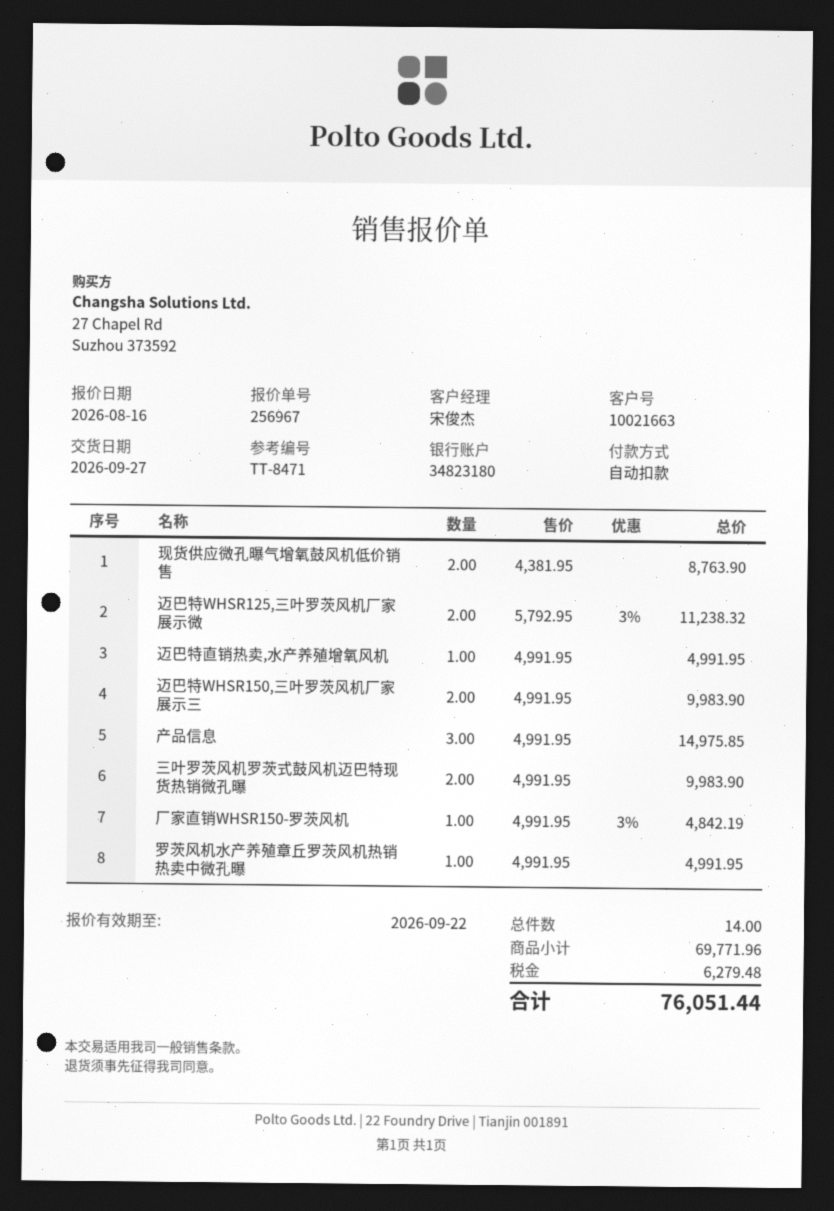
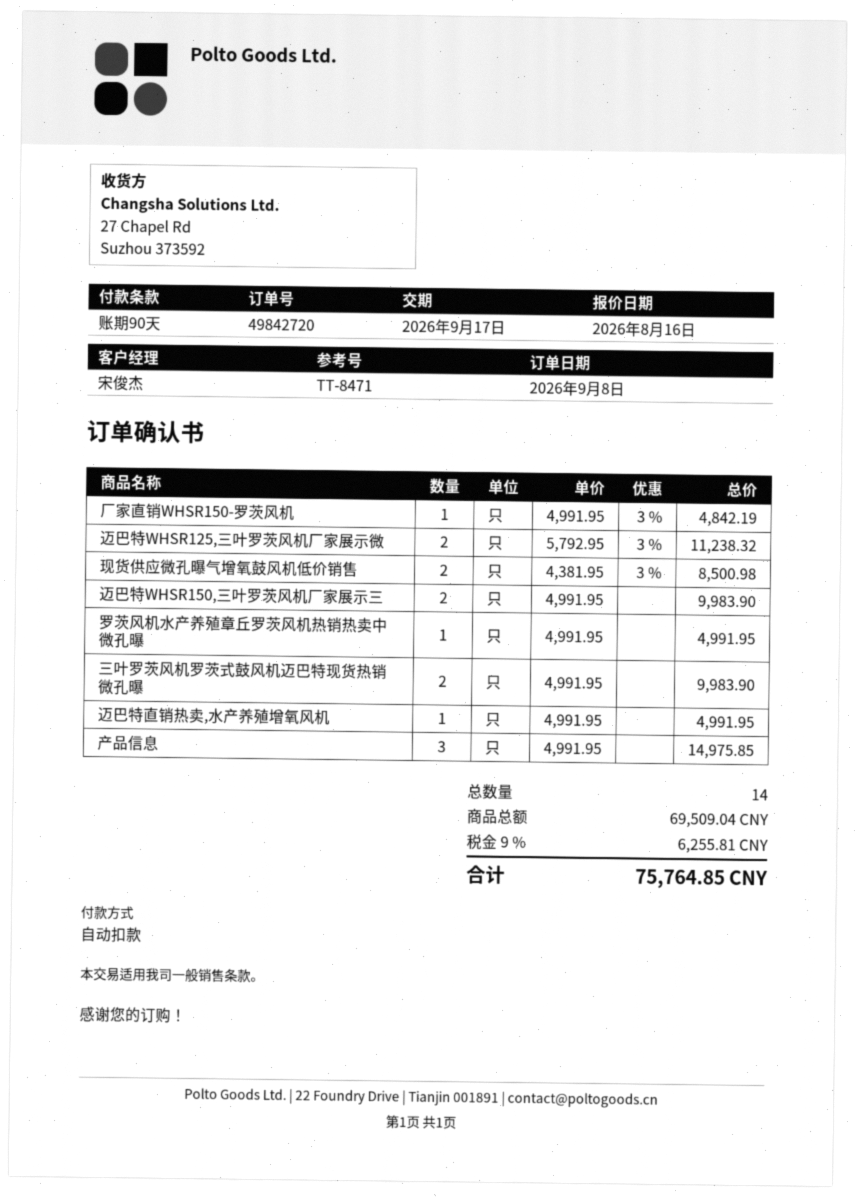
delivery date: 2026-09-27 -> 2026-09-17
现货供应微孔曝气增氧鼓风机低价销售: 2 x 4381.95 = 8763.90 -> 2 x 4381.95 - 3% = 8500.98
subtotal: 69771.96 -> 69509.04
tax: 6279.48 -> 6255.81
total: 76051.44 -> 75764.85

